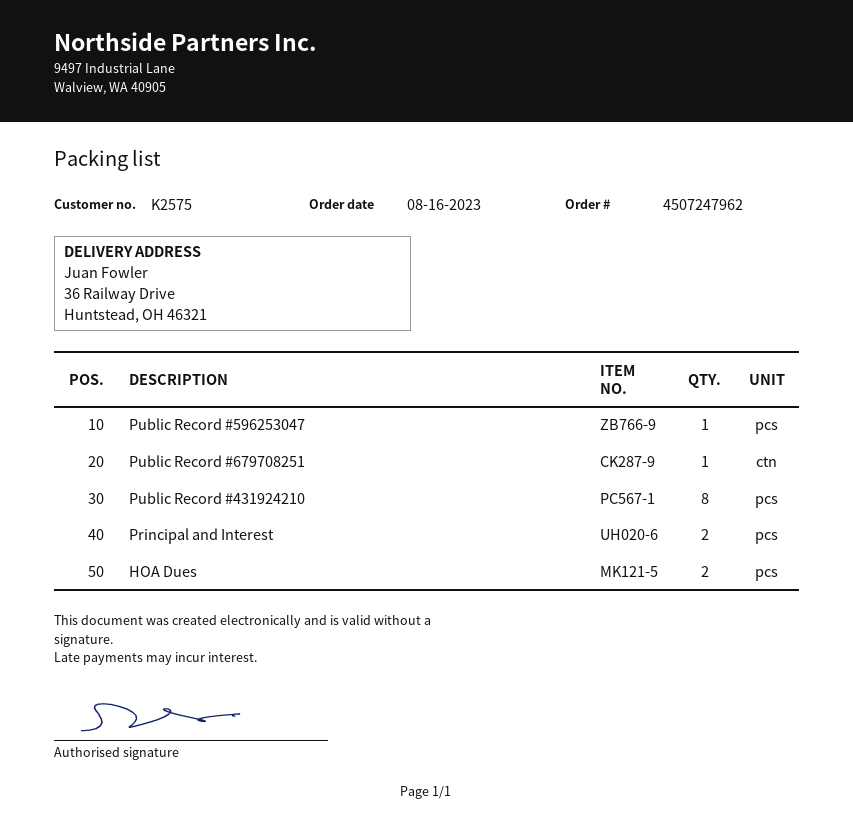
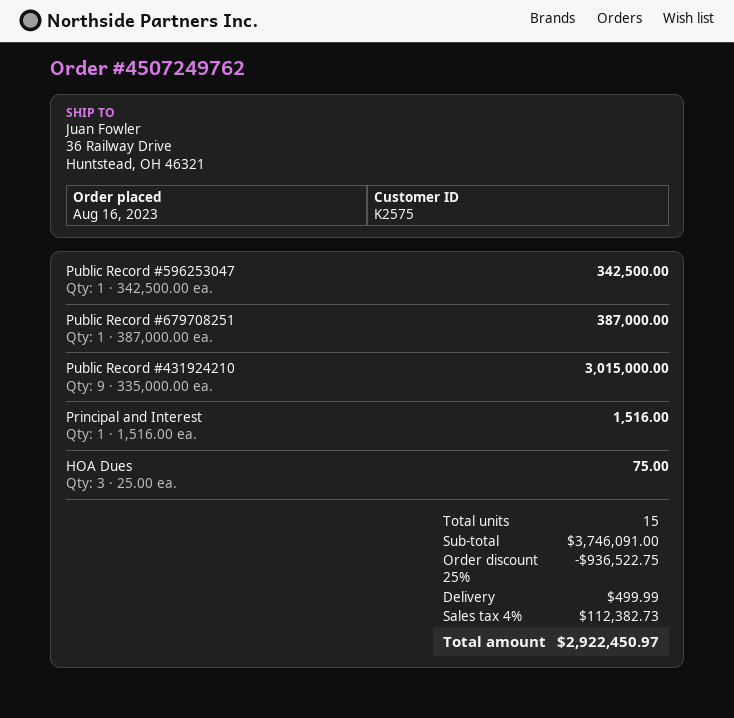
order number: 4507247962 -> 4507249762
Public Record #431924210: 8 -> 9
Principal and Interest: 2 -> 1
HOA Dues: 2 -> 3

